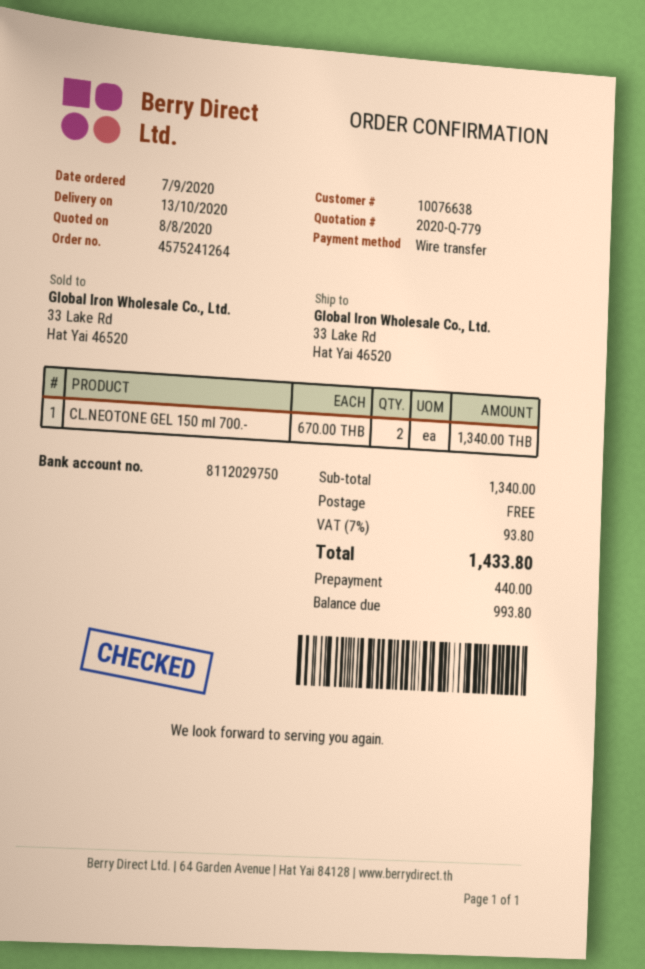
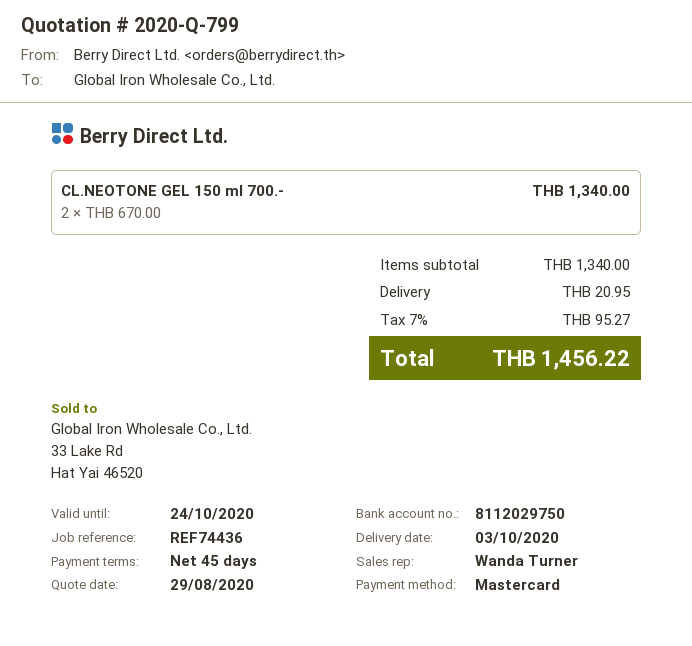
quote number: 2020-Q-779 -> 2020-Q-799
quote date: 2020-08-08 -> 2020-08-29
delivery date: 2020-10-13 -> 2020-10-03
payment method: bank transfer -> Mastercard
shipping: 0.00 -> 20.95
tax: 7% = 93.80 -> 7% = 95.27
total: 1433.80 -> 1456.22

